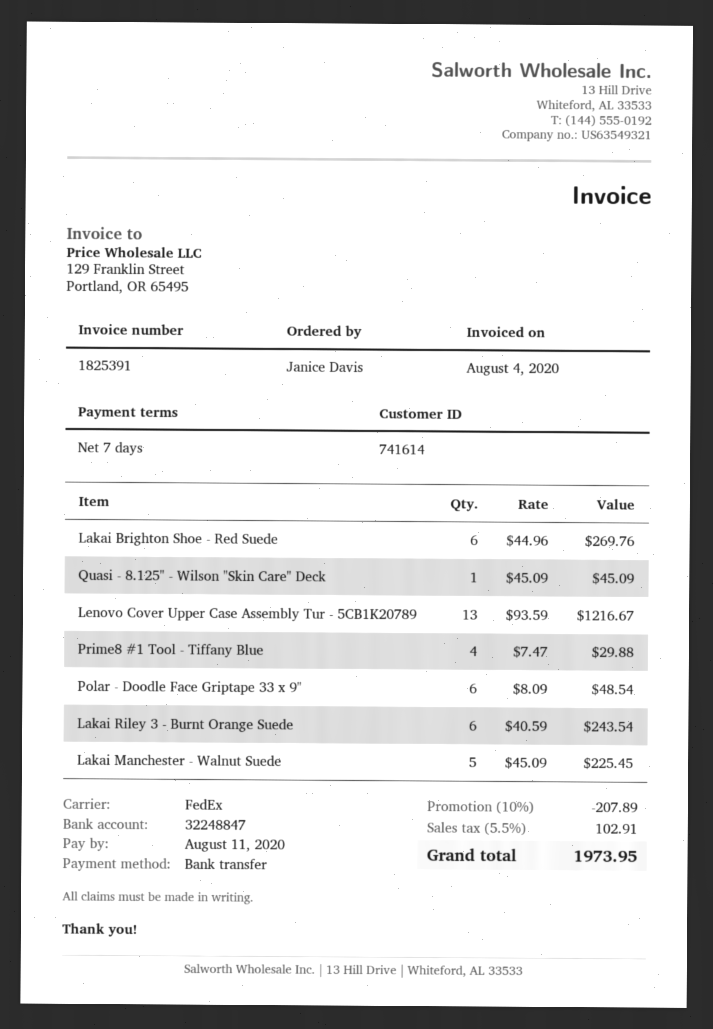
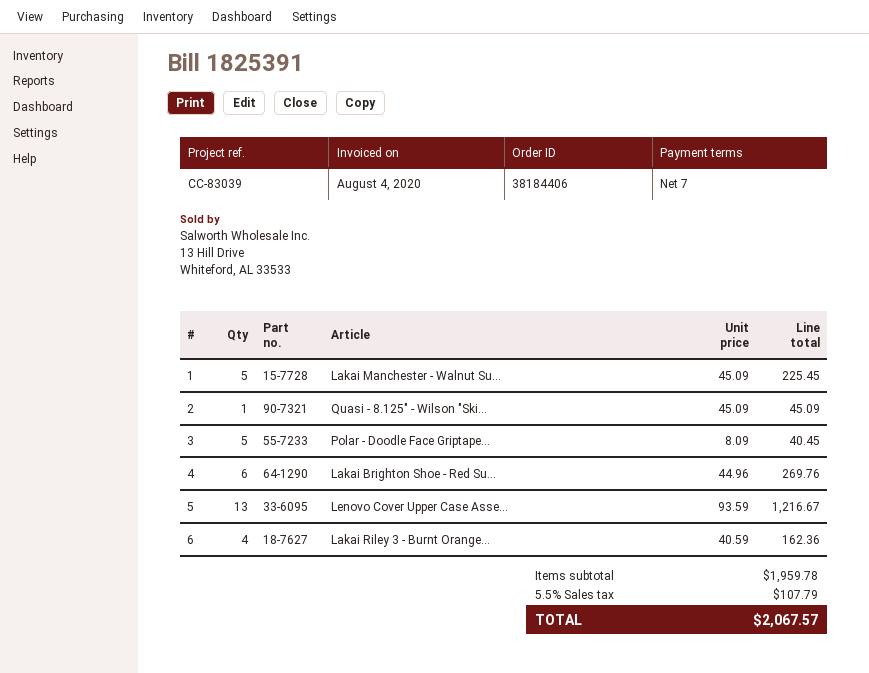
Prime8 #1 Tool - Tiffany Blue: 4 x 7.47 = 29.88 -> none
Polar - Doodle Face Griptape 33 x 9": 6 x 8.09 = 48.54 -> 5 x 8.09 = 40.45
Lakai Riley 3 - Burnt Orange Suede: 6 x 40.59 = 243.54 -> 4 x 40.59 = 162.36
discount: 10% = 207.89 -> none
tax: 5.5% = 102.91 -> 5.5% = 107.79
total: 1973.95 -> 2067.57

